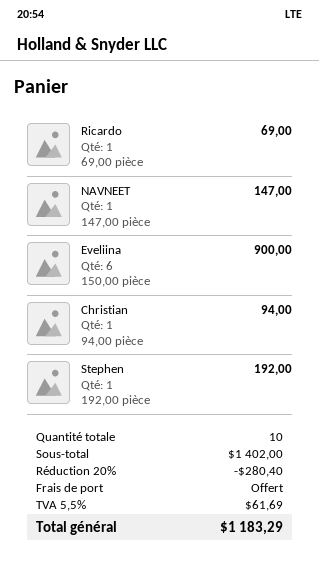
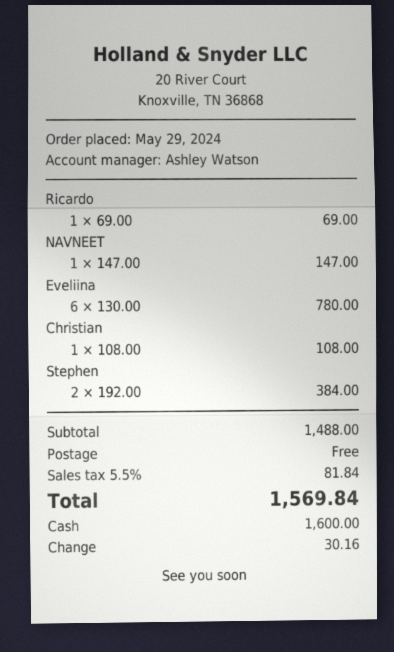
Eveliina: 6 x 150.00 = 900.00 -> 6 x 130.00 = 780.00
Christian: 1 x 94.00 = 94.00 -> 1 x 108.00 = 108.00
Stephen: 1 x 192.00 = 192.00 -> 2 x 192.00 = 384.00
subtotal: 1402.00 -> 1488.00
discount: 20% = 280.40 -> none
tax: 5.5% = 61.69 -> 5.5% = 81.84
total: 1183.29 -> 1569.84

